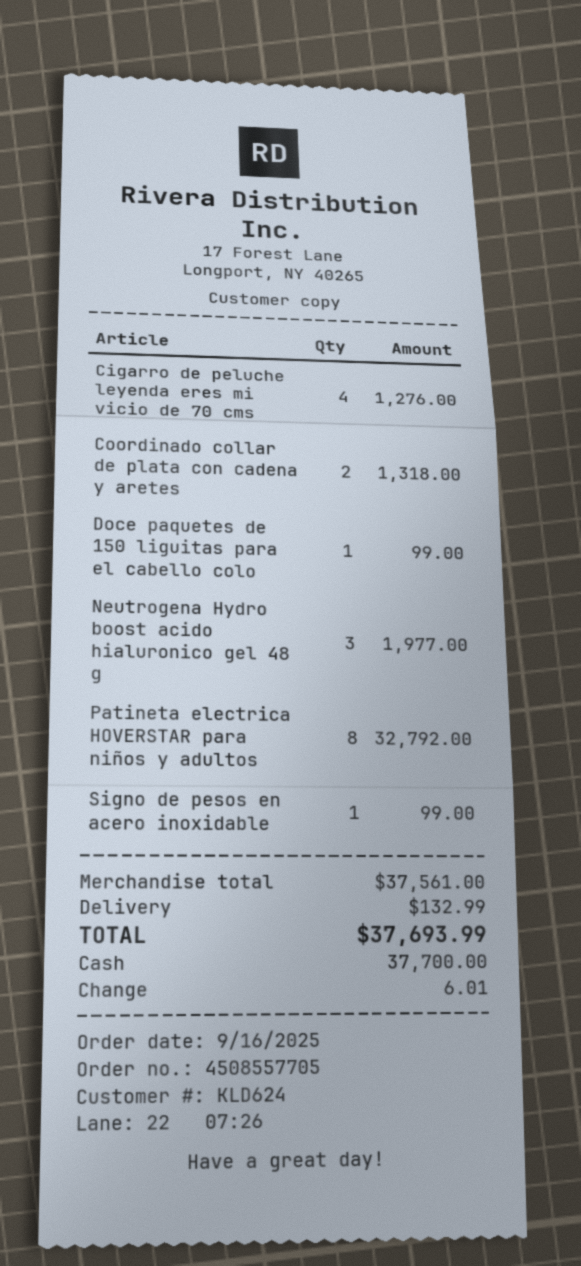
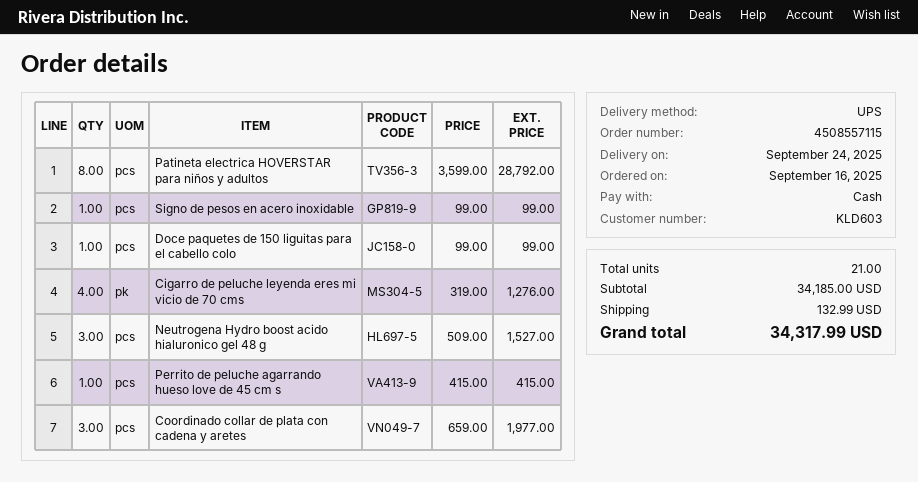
order number: 4508557705 -> 4508557115
customer number: KLD624 -> KLD603
Coordinado collar de plata con cadena y aretes: 2 for 1318.00 -> 3 for 1977.00
Neutrogena Hydro boost acido hialuronico gel 48 g: 3 for 1977.00 -> 3 for 1527.00
Patineta electrica HOVERSTAR para niños y adultos: 8 for 32792.00 -> 8 for 28792.00
Perrito de peluche agarrando hueso love de 45 cm s: none -> 1 for 415.00
subtotal: 37561.00 -> 34185.00
total: 37693.99 -> 34317.99

